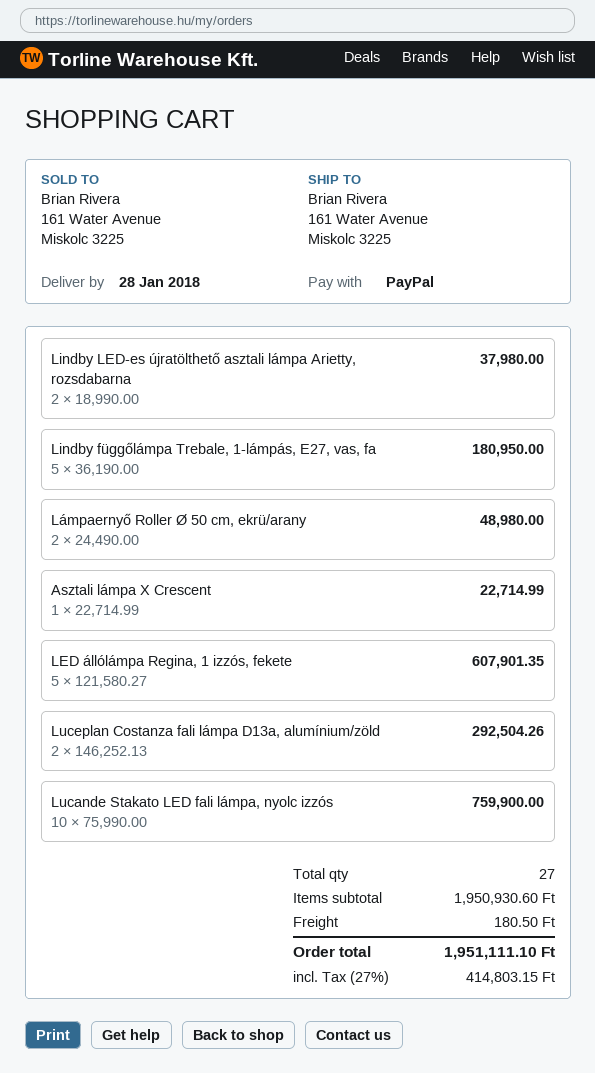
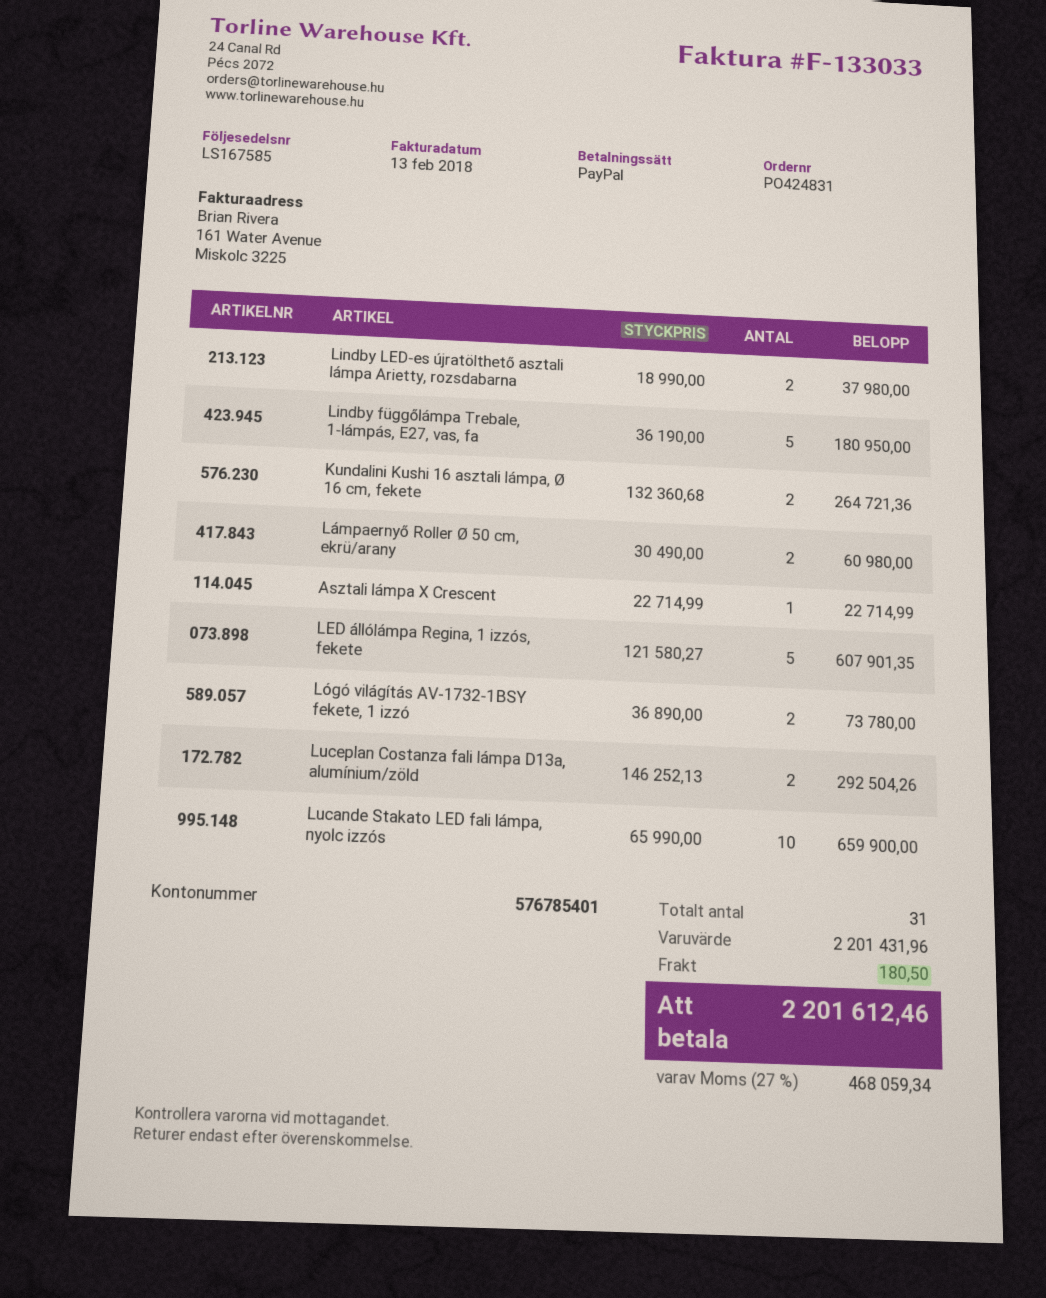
Lámpaernyő Roller Ø 50 cm, ekrü/arany: 2 x 24490.00 = 48980.00 -> 2 x 30490.00 = 60980.00
Lucande Stakato LED fali lámpa, nyolc izzós: 10 x 75990.00 = 759900.00 -> 10 x 65990.00 = 659900.00
Kundalini Kushi 16 asztali lámpa, Ø 16 cm, fekete: none -> 2 x 132360.68 = 264721.36
Lógó világítás AV-1732-1BSY fekete, 1 izzó: none -> 2 x 36890.00 = 73780.00
total quantity: 27 -> 31
subtotal: 1950930.60 -> 2201431.96
tax: 27% = 414803.15 -> 27% = 468059.34
total: 1951111.10 -> 2201612.46

